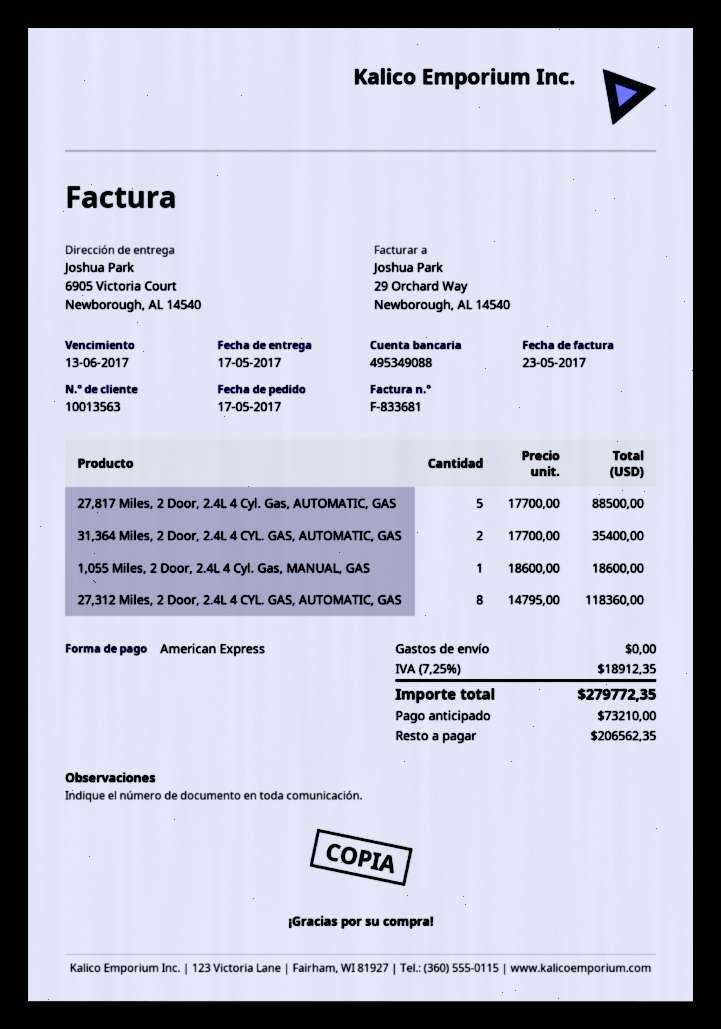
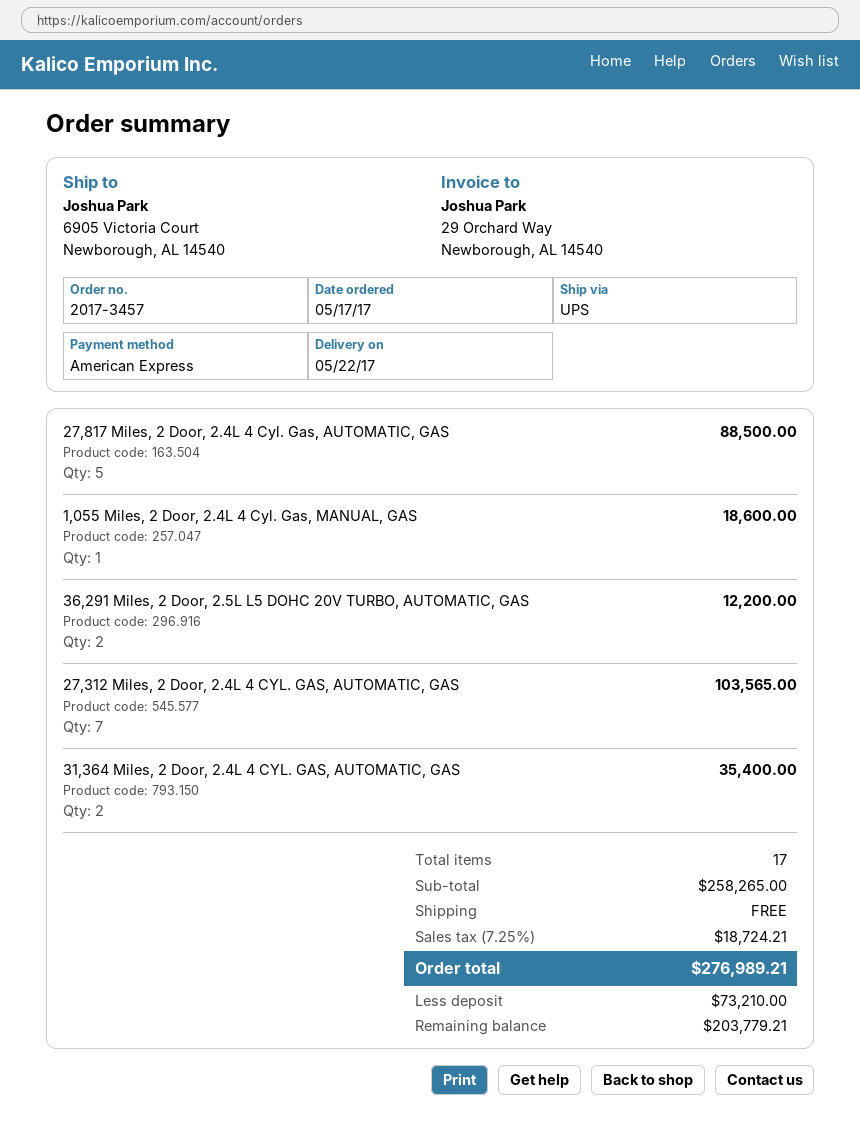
delivery date: 2017-05-17 -> 2017-05-22
27,312 Miles, 2 Door, 2.4L 4 CYL. GAS, AUTOMATIC, GAS: 8 for 118360.00 -> 7 for 103565.00
36,291 Miles, 2 Door, 2.5L L5 DOHC 20V TURBO, AUTOMATIC, GAS: none -> 2 for 12200.00
tax: 7.25% = 18912.35 -> 7.25% = 18724.21
total: 279772.35 -> 276989.21
balance: 206562.35 -> 203779.21

